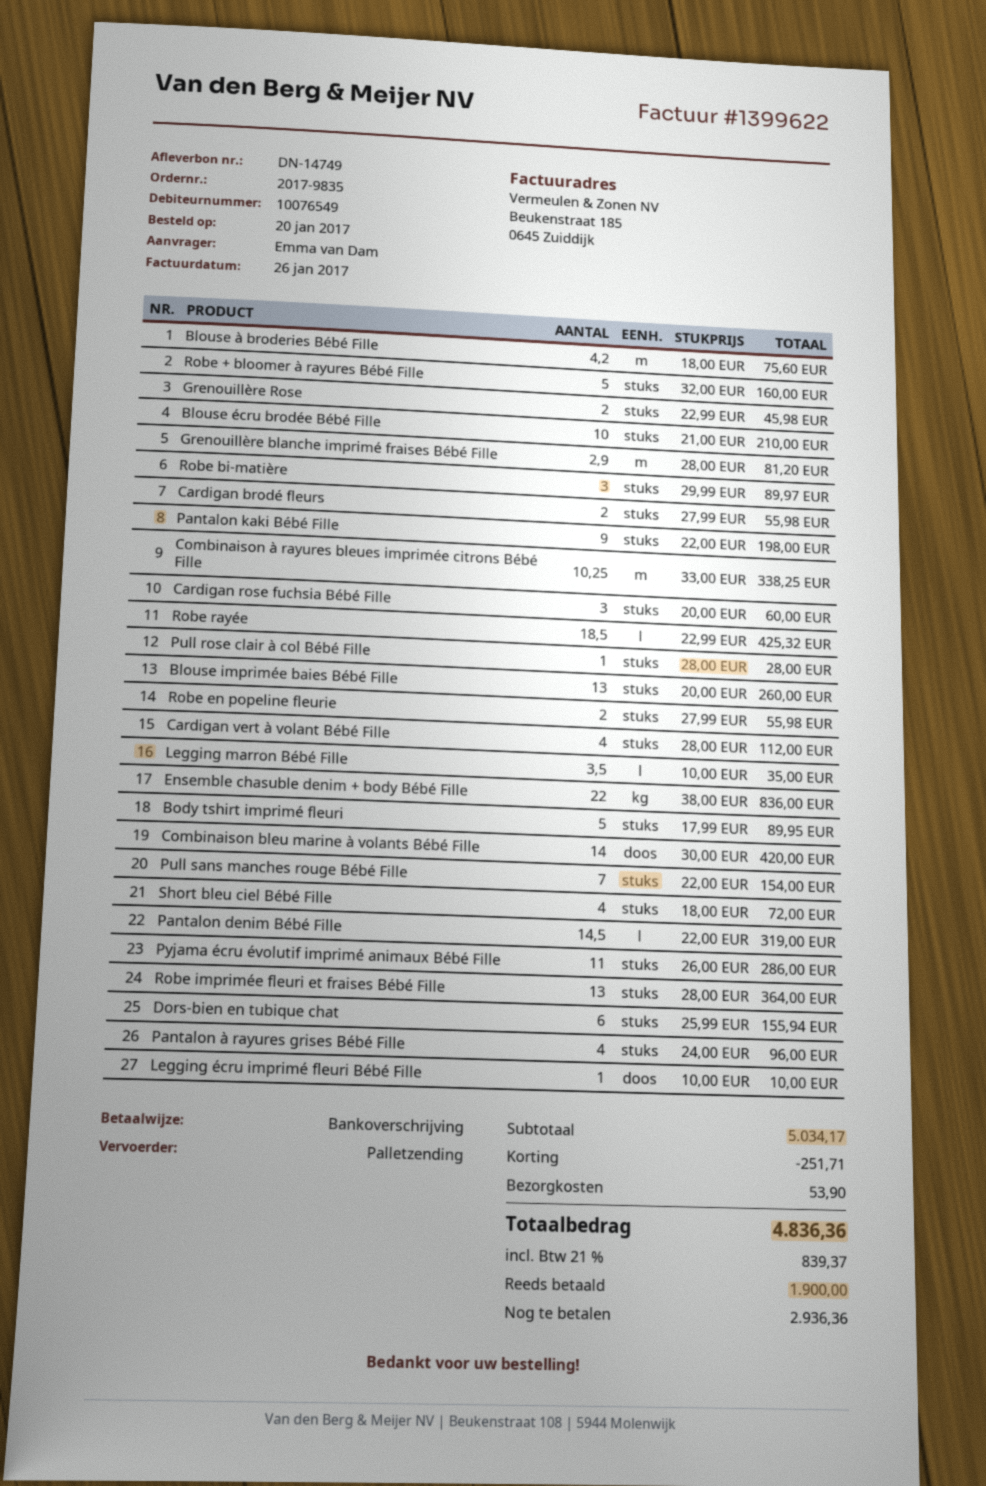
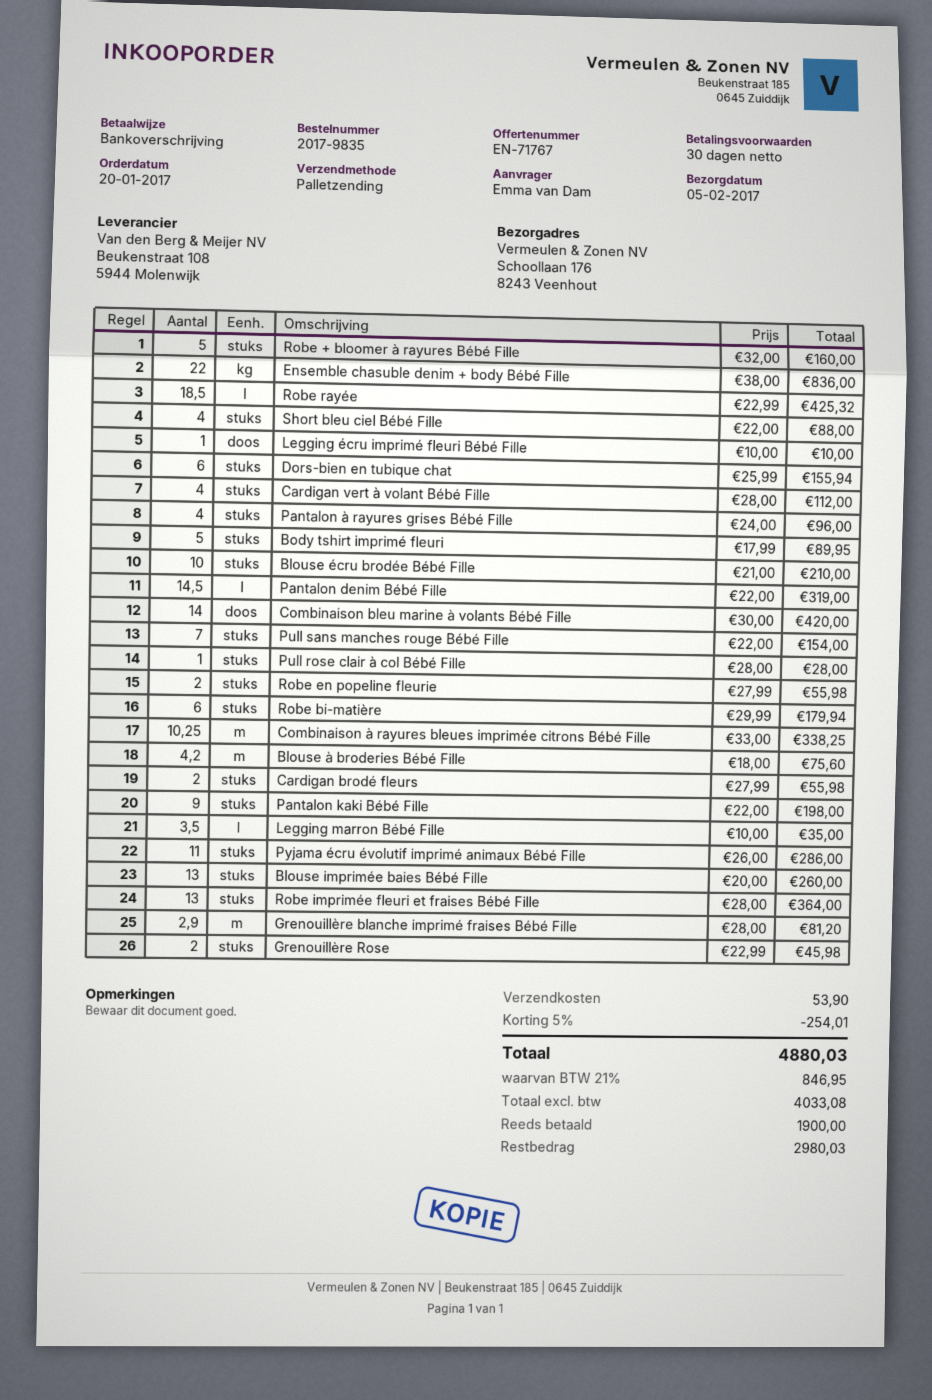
Robe bi-matière: 3 x 29.99 = 89.97 -> 6 x 29.99 = 179.94
Cardigan rose fuchsia Bébé Fille: 3 x 20.00 = 60.00 -> none
Short bleu ciel Bébé Fille: 4 x 18.00 = 72.00 -> 4 x 22.00 = 88.00
discount: 251.71 -> 254.01
tax: 21% = 839.37 -> 21% = 846.95
total: 4836.36 -> 4880.03
balance: 2936.36 -> 2980.03

